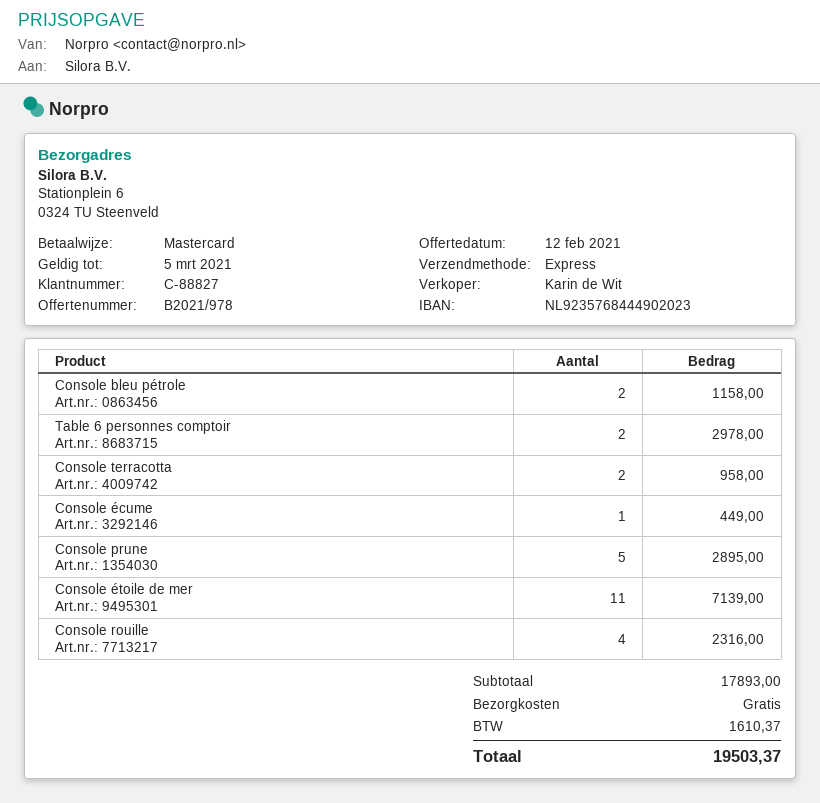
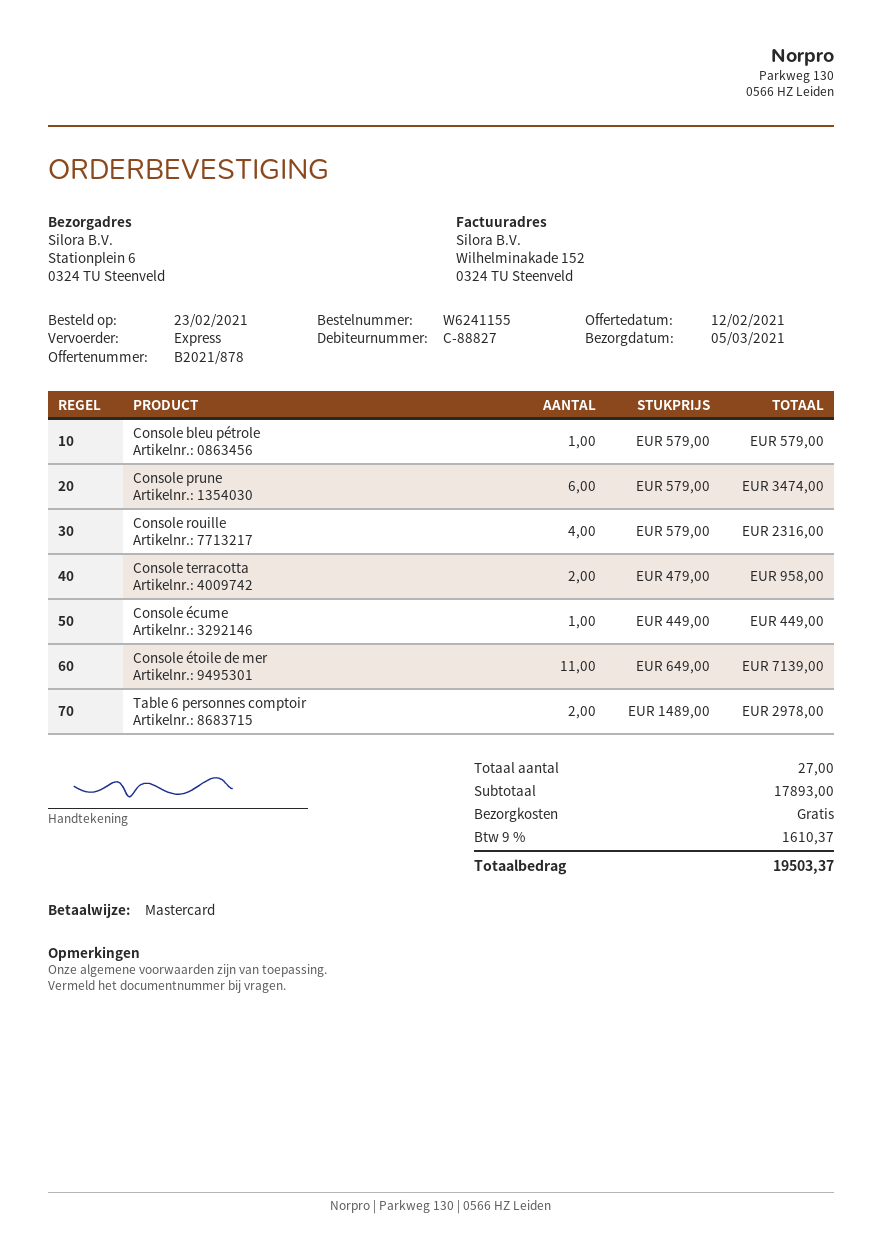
quote number: B2021/978 -> B2021/878
Console bleu pétrole: 2 for 1158.00 -> 1 for 579.00
Console prune: 5 for 2895.00 -> 6 for 3474.00

